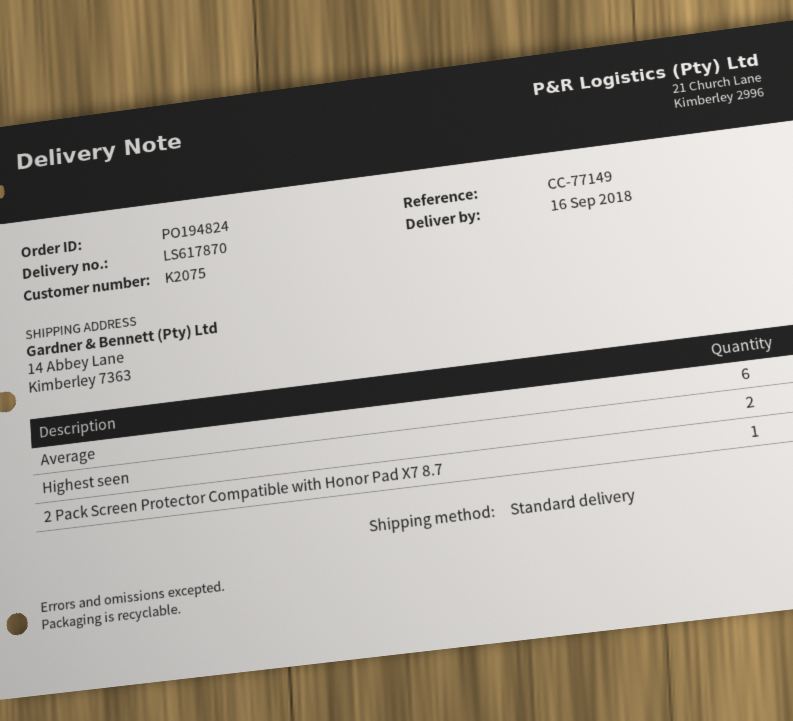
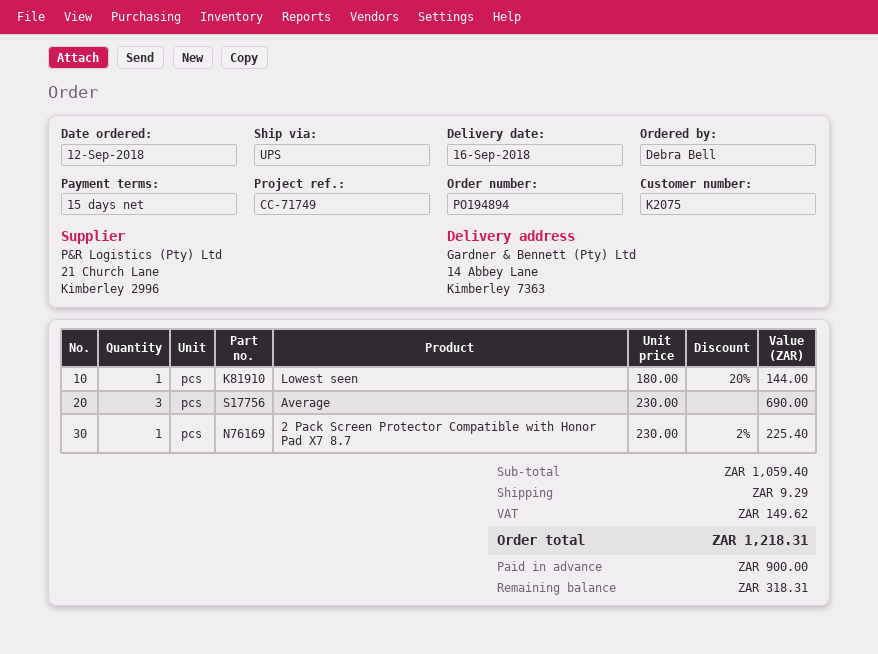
order number: PO194824 -> PO194894
reference: CC-77149 -> CC-71749
shipping method: standard -> UPS
Average: 6 -> 3
Highest seen: 2 -> none
Lowest seen: none -> 1

